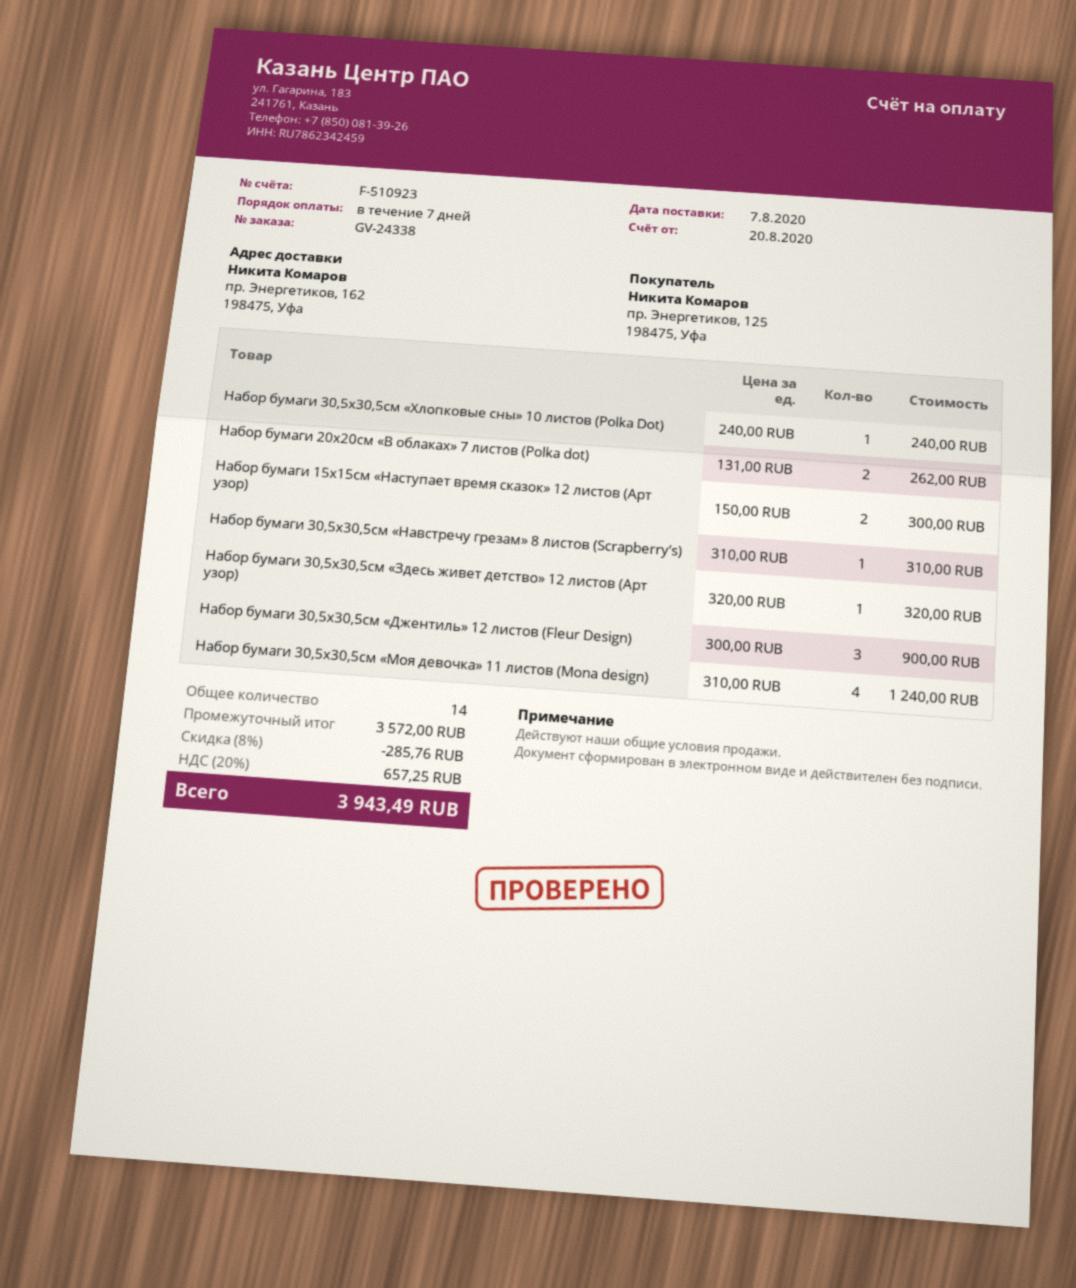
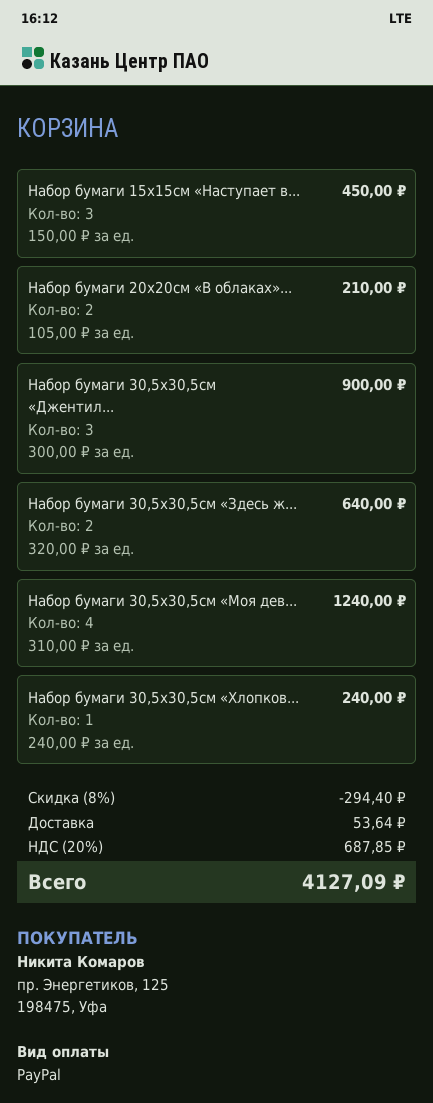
Набор бумаги 20х20см «В облаках» 7 листов (Polka dot): 2 x 131.00 = 262.00 -> 2 x 105.00 = 210.00
Набор бумаги 15х15см «Наступает время сказок» 12 листов (Арт узор): 2 x 150.00 = 300.00 -> 3 x 150.00 = 450.00
Набор бумаги 30,5х30,5см «Навстречу грезам» 8 листов (Scrapberry’s): 1 x 310.00 = 310.00 -> none
Набор бумаги 30,5х30,5см «Здесь живет детство» 12 листов (Арт узор): 1 x 320.00 = 320.00 -> 2 x 320.00 = 640.00
discount: 8% = 285.76 -> 8% = 294.40
shipping: none -> 53.64
tax: 20% = 657.25 -> 20% = 687.85
total: 3943.49 -> 4127.09

